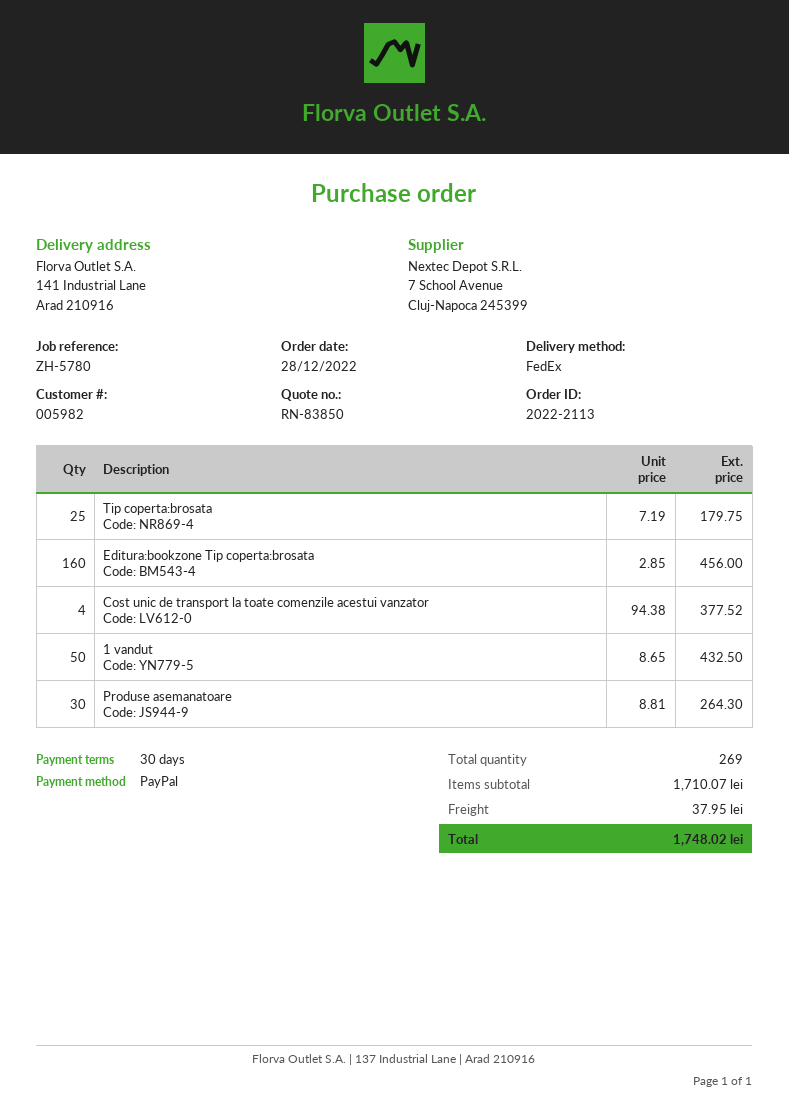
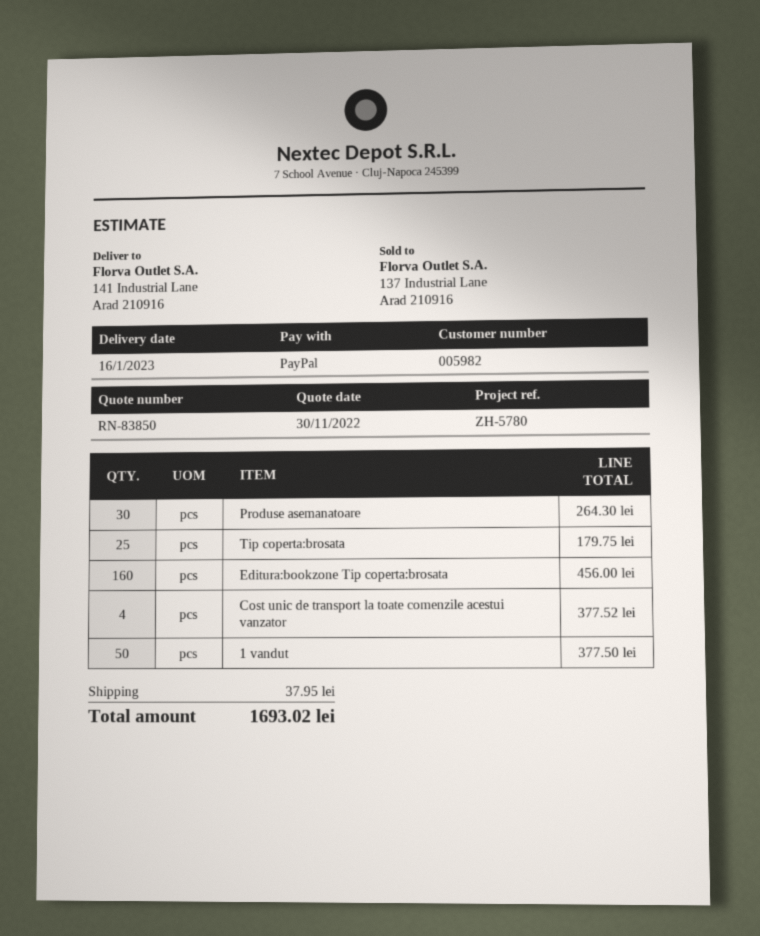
1 vandut: 50 for 432.50 -> 50 for 377.50
total: 1748.02 -> 1693.02

